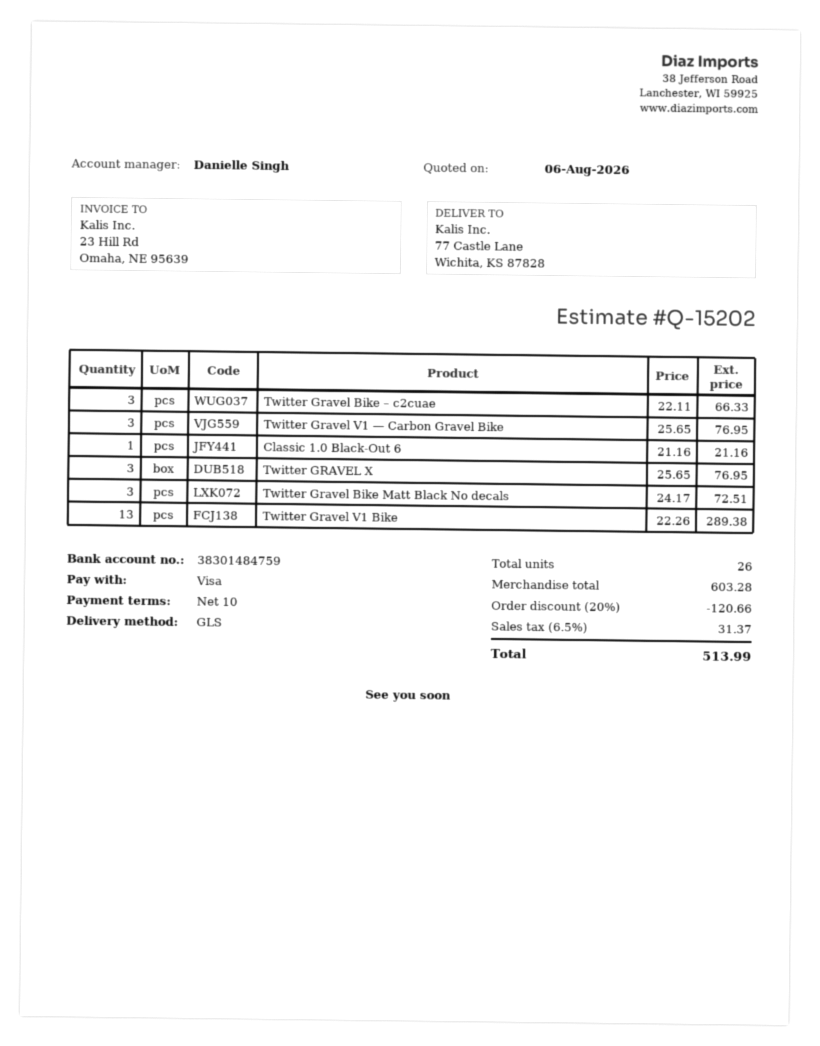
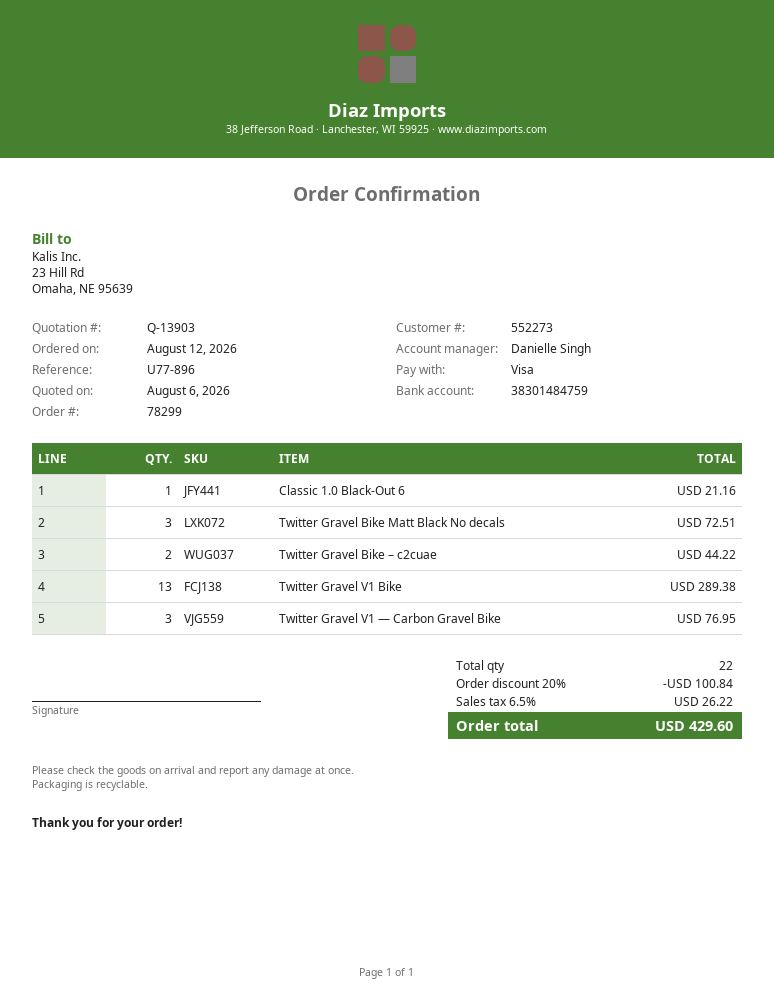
quote number: Q-15202 -> Q-13903
Twitter Gravel Bike – c2cuae: 3 for 66.33 -> 2 for 44.22
Twitter GRAVEL X: 3 for 76.95 -> none
total quantity: 26 -> 22
discount: 20% = 120.66 -> 20% = 100.84
tax: 6.5% = 31.37 -> 6.5% = 26.22
total: 513.99 -> 429.60

